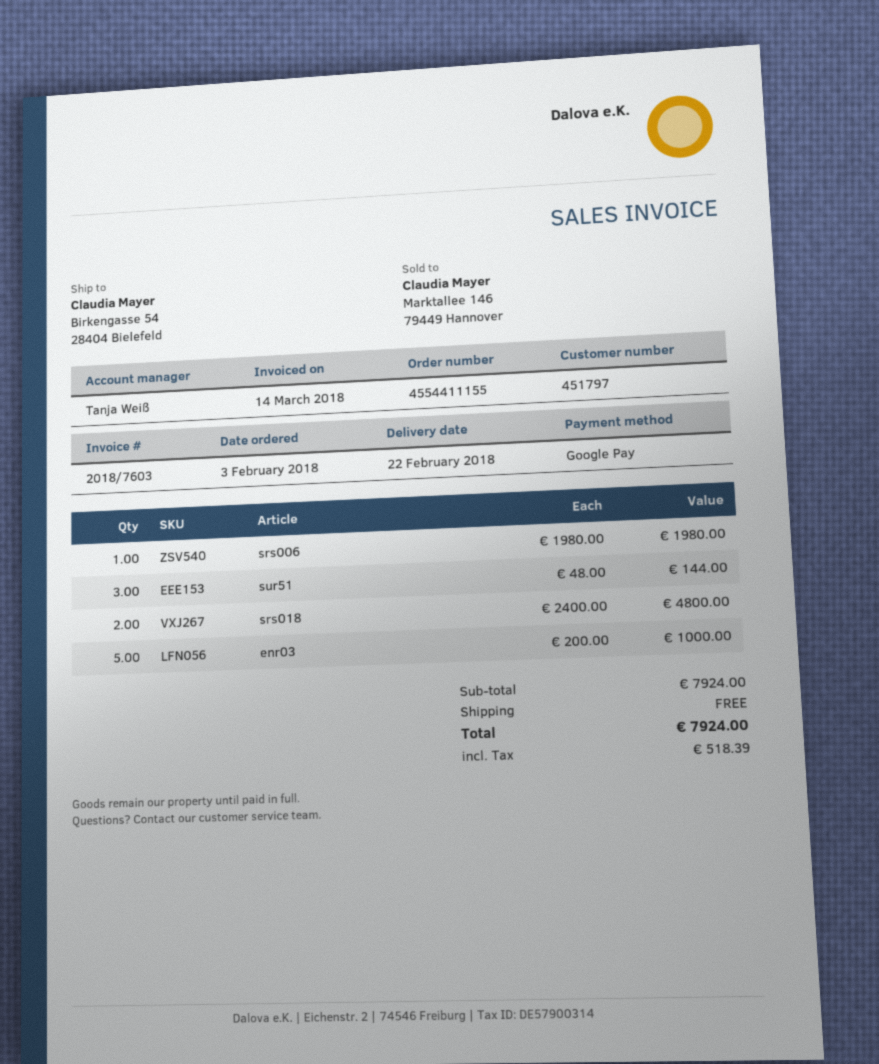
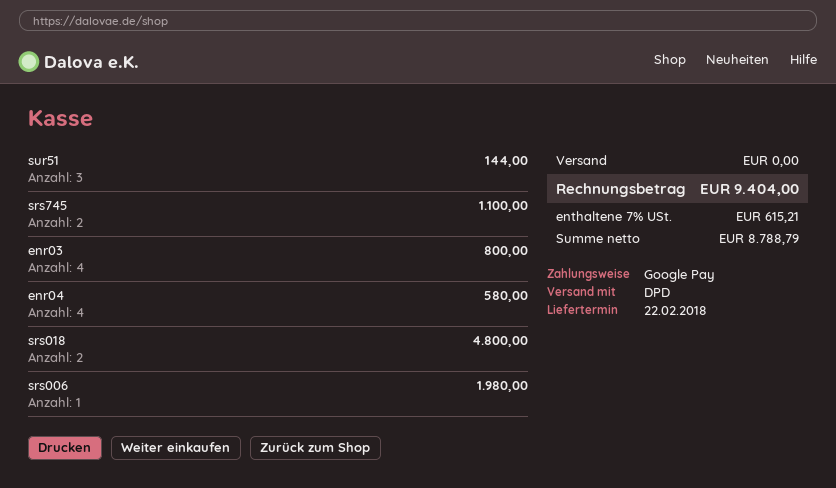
enr03: 5 for 1000.00 -> 4 for 800.00
srs745: none -> 2 for 1100.00
enr04: none -> 4 for 580.00
tax: 518.39 -> 615.21
total: 7924.00 -> 9404.00

